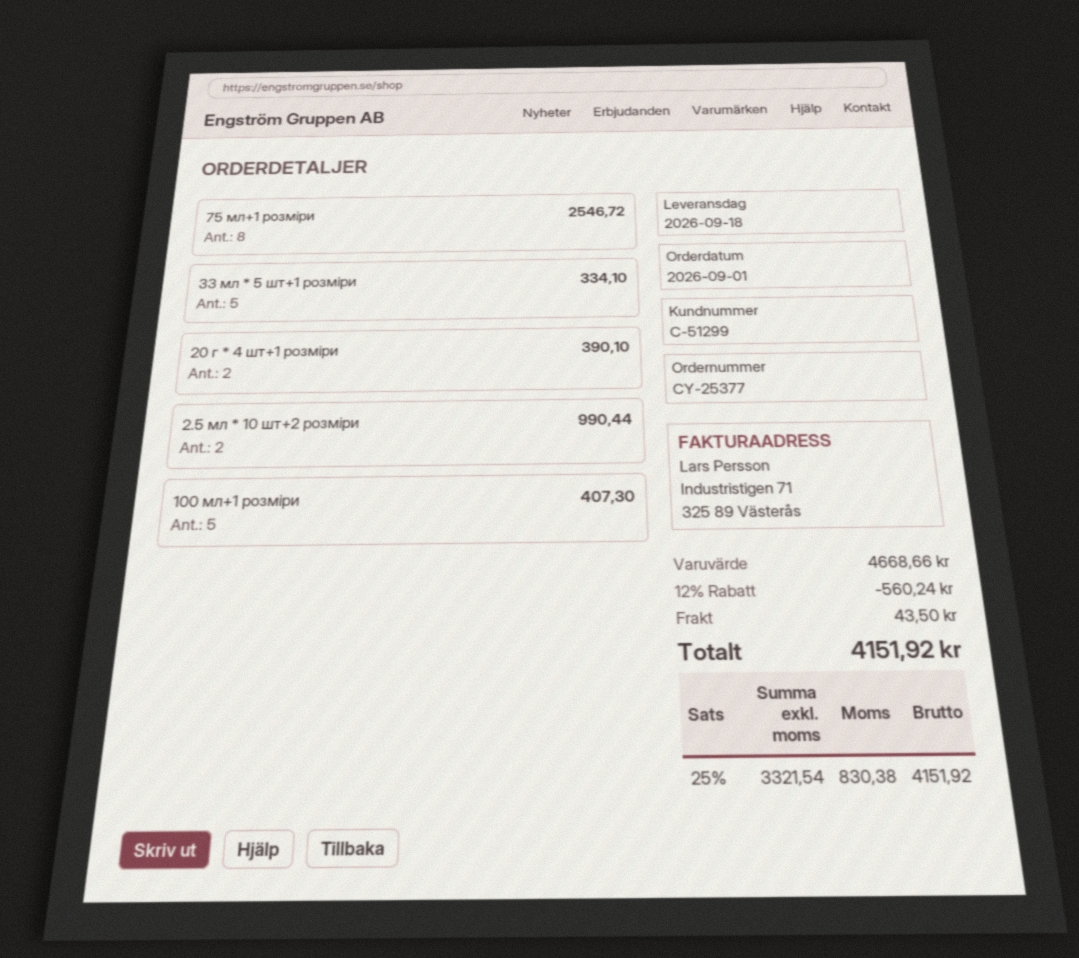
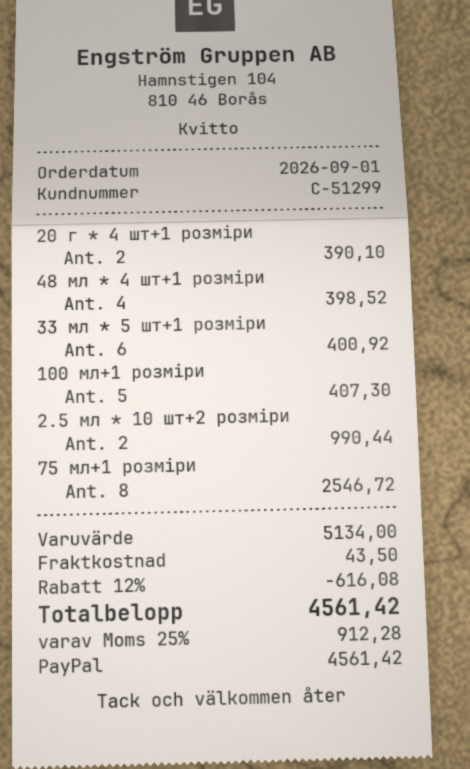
33 мл * 5 шт+1 розміри: 5 for 334.10 -> 6 for 400.92
48 мл * 4 шт+1 розміри: none -> 4 for 398.52
subtotal: 4668.66 -> 5134.00
discount: 12% = 560.24 -> 12% = 616.08
tax: 25% = 830.38 -> 25% = 912.28
total: 4151.92 -> 4561.42

